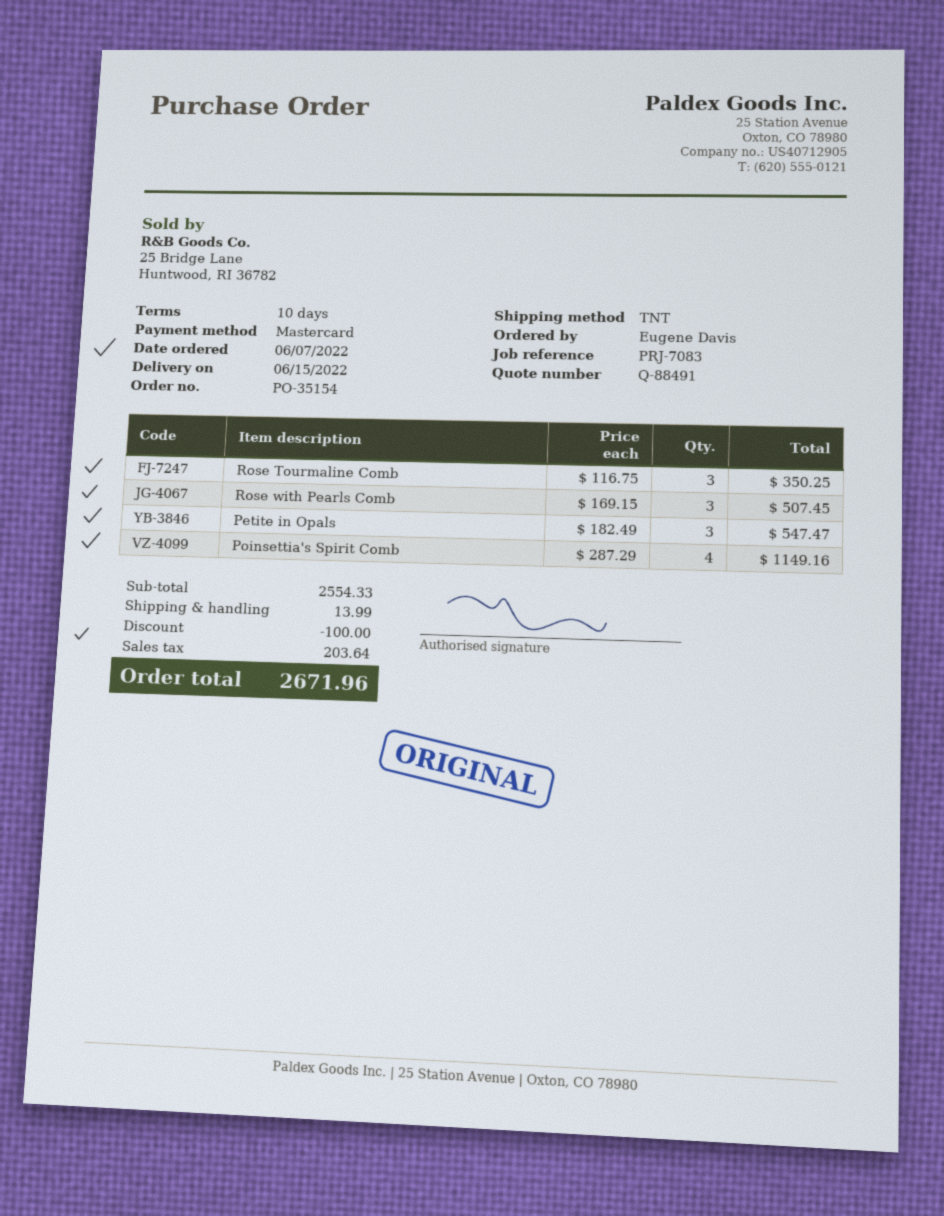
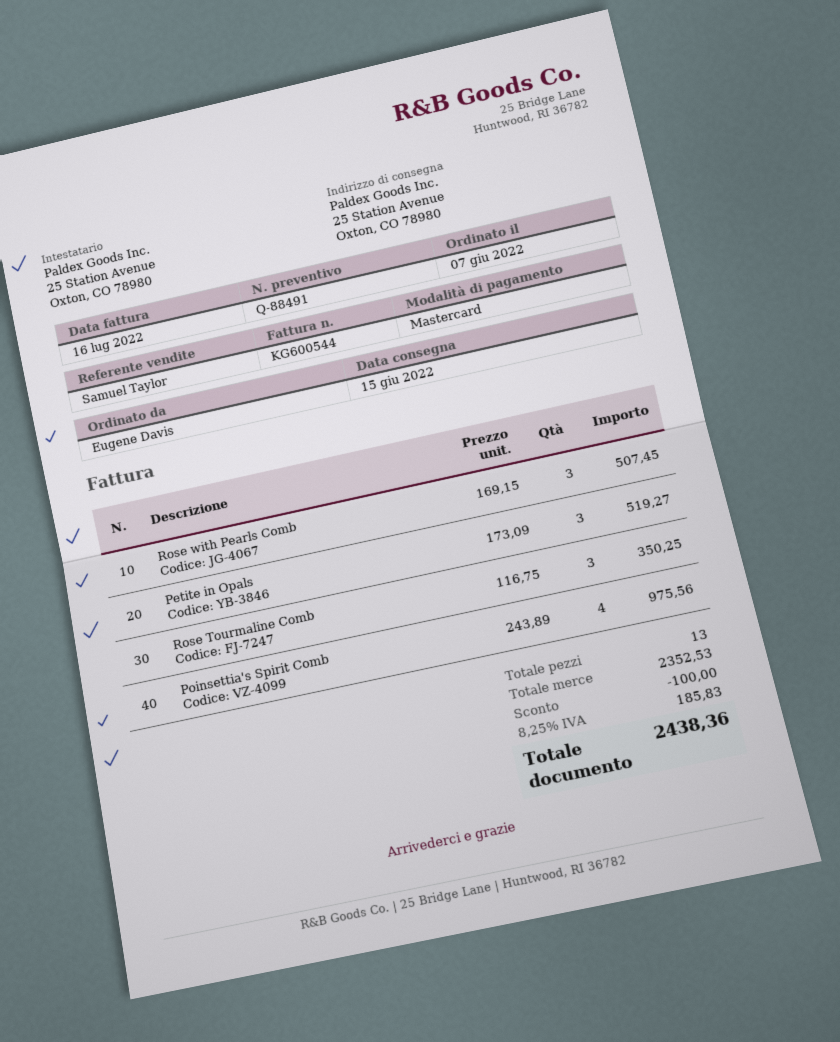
Petite in Opals: 3 x 182.49 = 547.47 -> 3 x 173.09 = 519.27
Poinsettia's Spirit Comb: 4 x 287.29 = 1149.16 -> 4 x 243.89 = 975.56
subtotal: 2554.33 -> 2352.53
shipping: 13.99 -> none
tax: 203.64 -> 185.83
total: 2671.96 -> 2438.36

